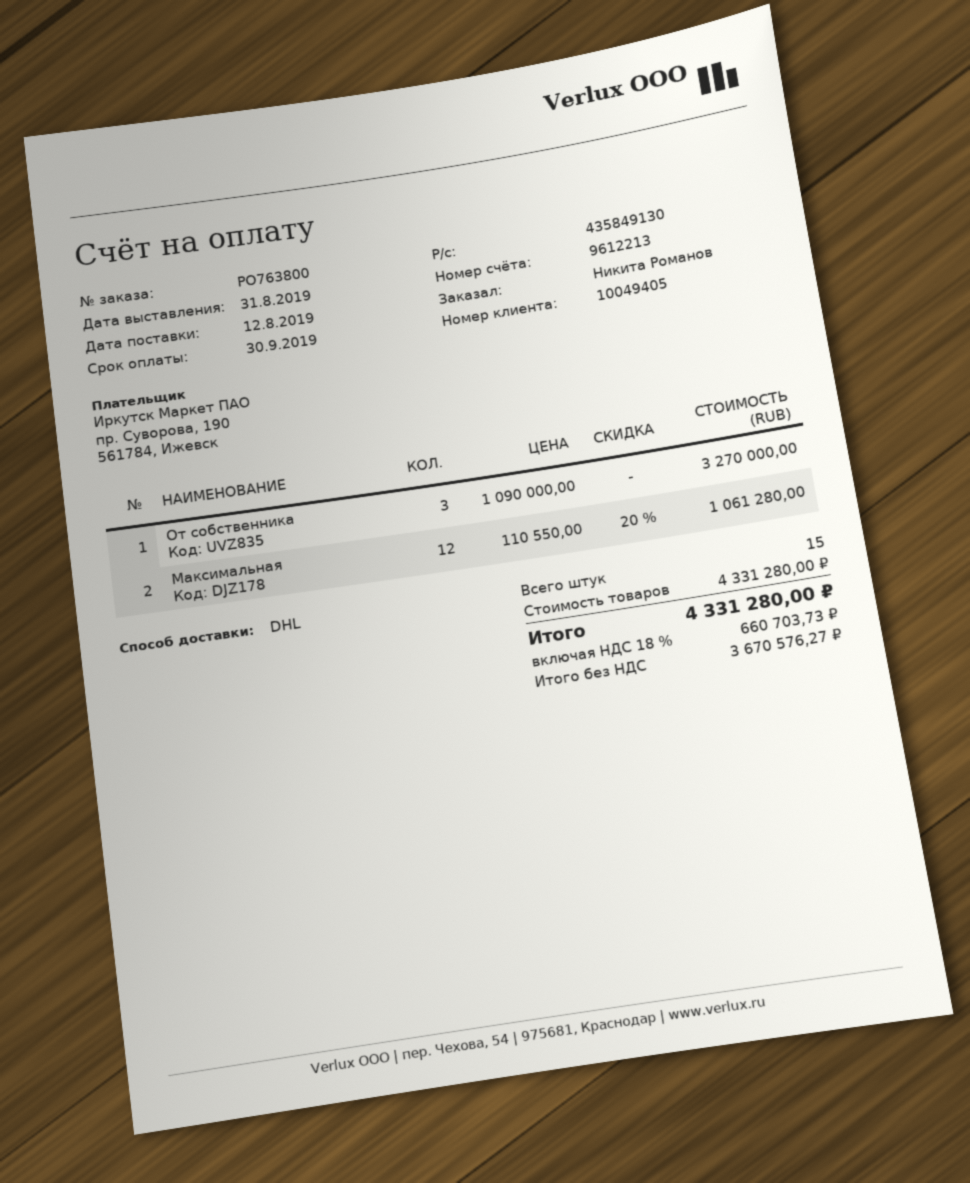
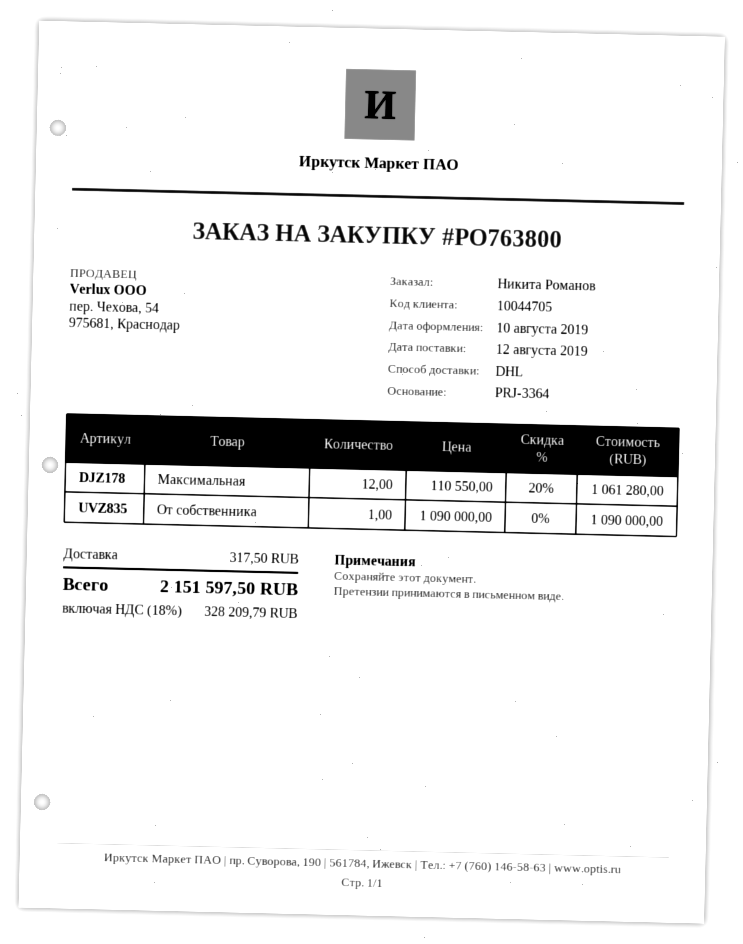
customer number: 10049405 -> 10044705
От собственника: 3 x 1090000.00 = 3270000.00 -> 1 x 1090000.00 = 1090000.00
shipping: none -> 317.50
tax: 18% = 660703.73 -> 18% = 328209.79
total: 4331280.00 -> 2151597.50

